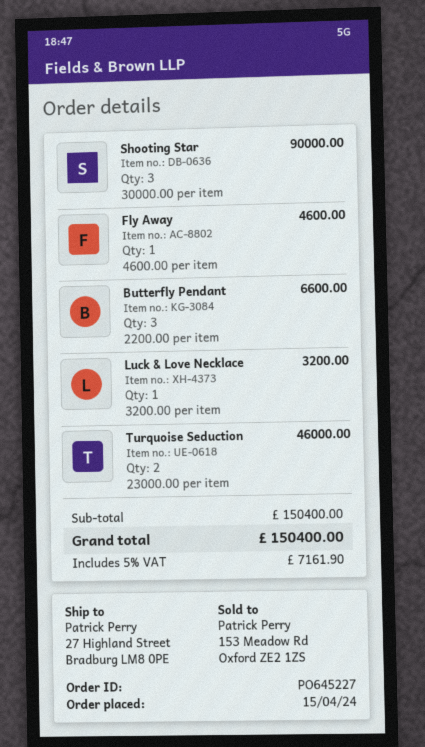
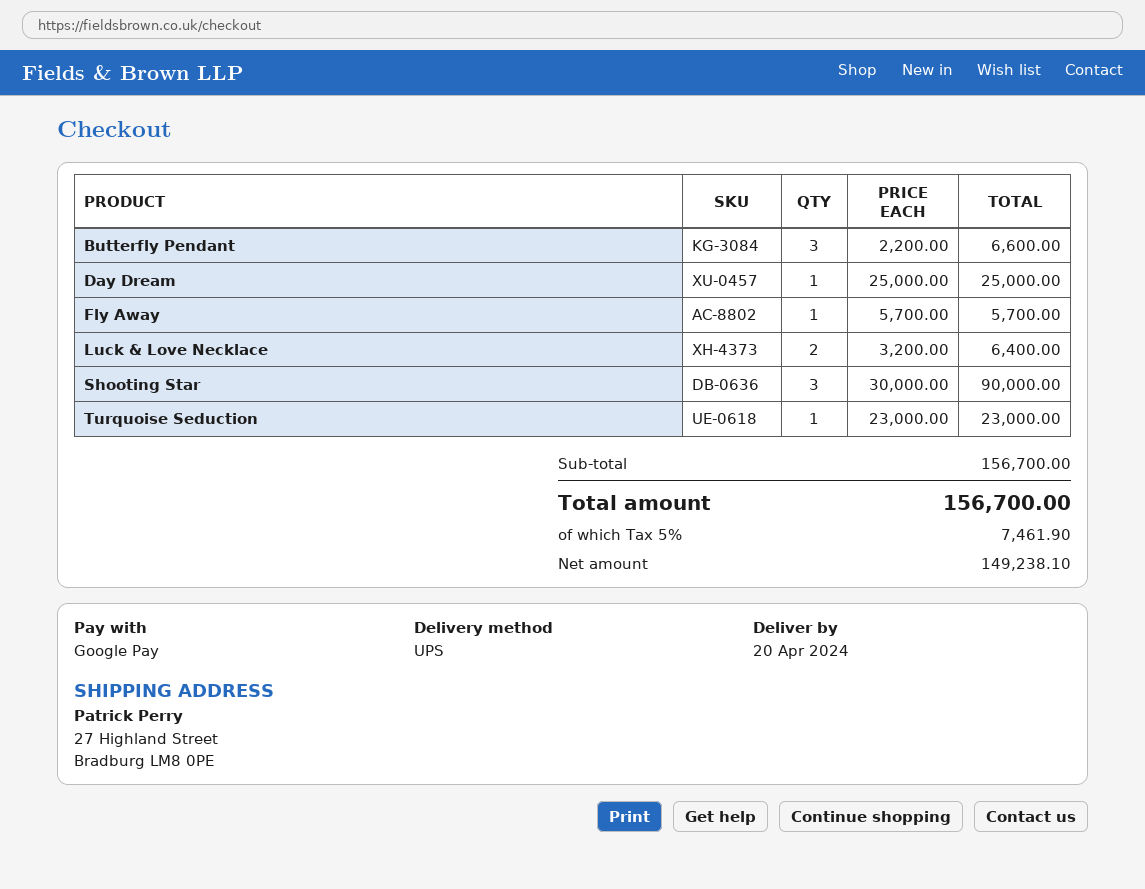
Fly Away: 1 x 4600.00 = 4600.00 -> 1 x 5700.00 = 5700.00
Luck & Love Necklace: 1 x 3200.00 = 3200.00 -> 2 x 3200.00 = 6400.00
Turquoise Seduction: 2 x 23000.00 = 46000.00 -> 1 x 23000.00 = 23000.00
Day Dream: none -> 1 x 25000.00 = 25000.00
subtotal: 150400.00 -> 156700.00
tax: 5% = 7161.90 -> 5% = 7461.90
total: 150400.00 -> 156700.00

